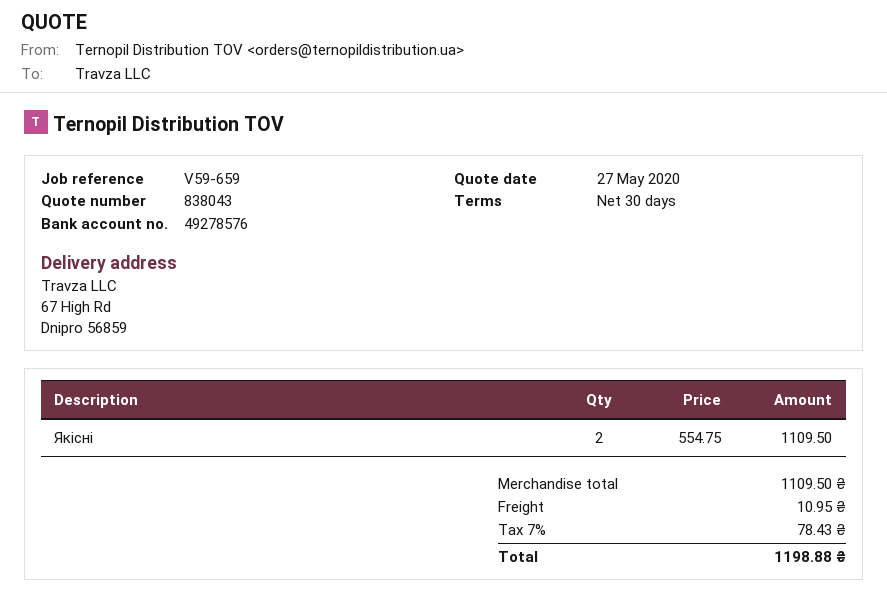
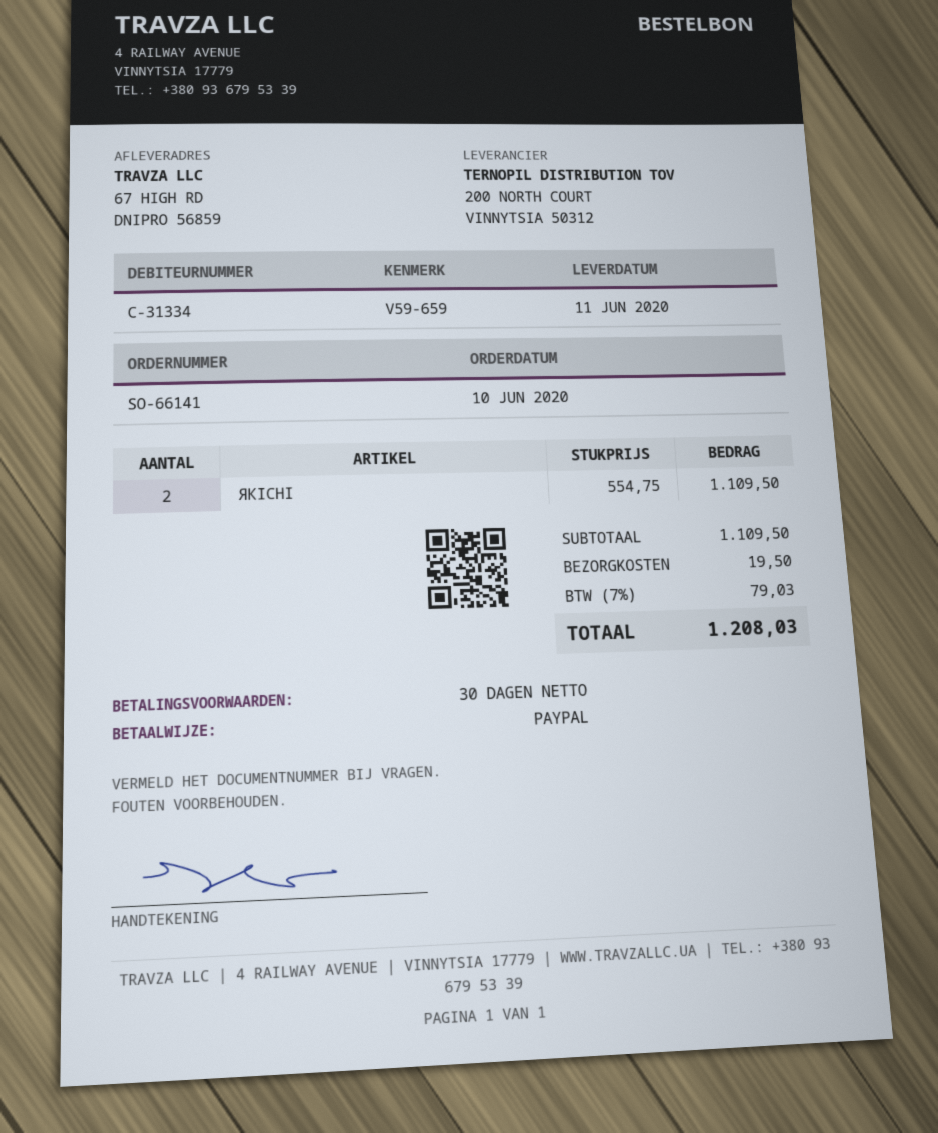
shipping: 10.95 -> 19.50
tax: 7% = 78.43 -> 7% = 79.03
total: 1198.88 -> 1208.03

